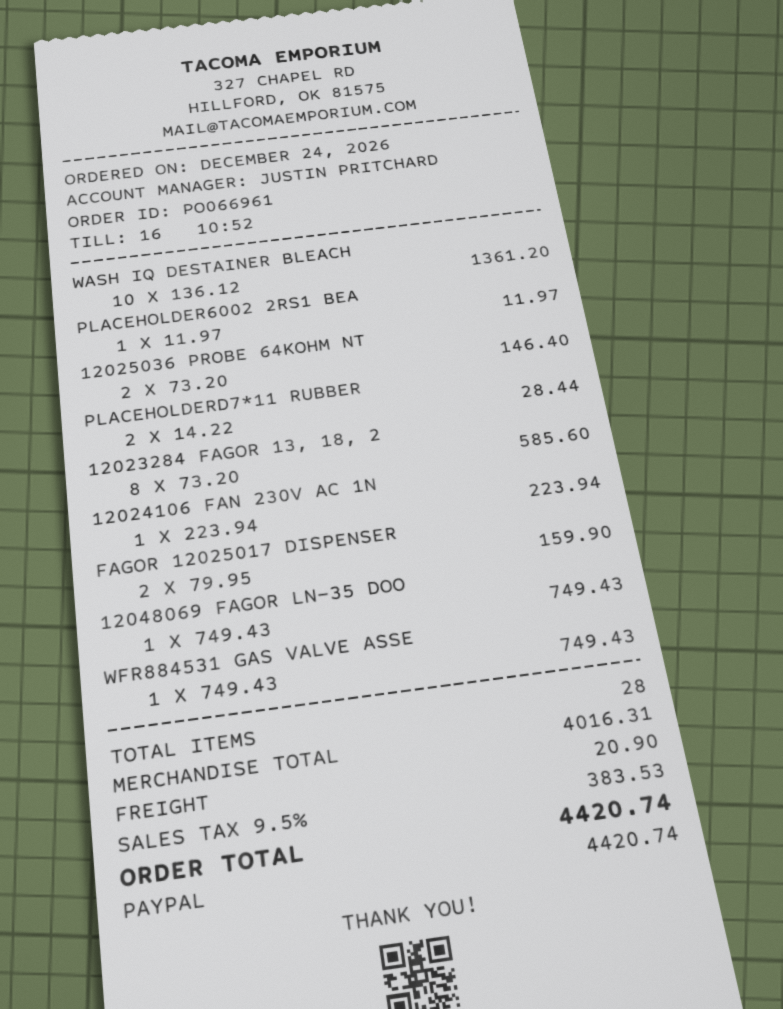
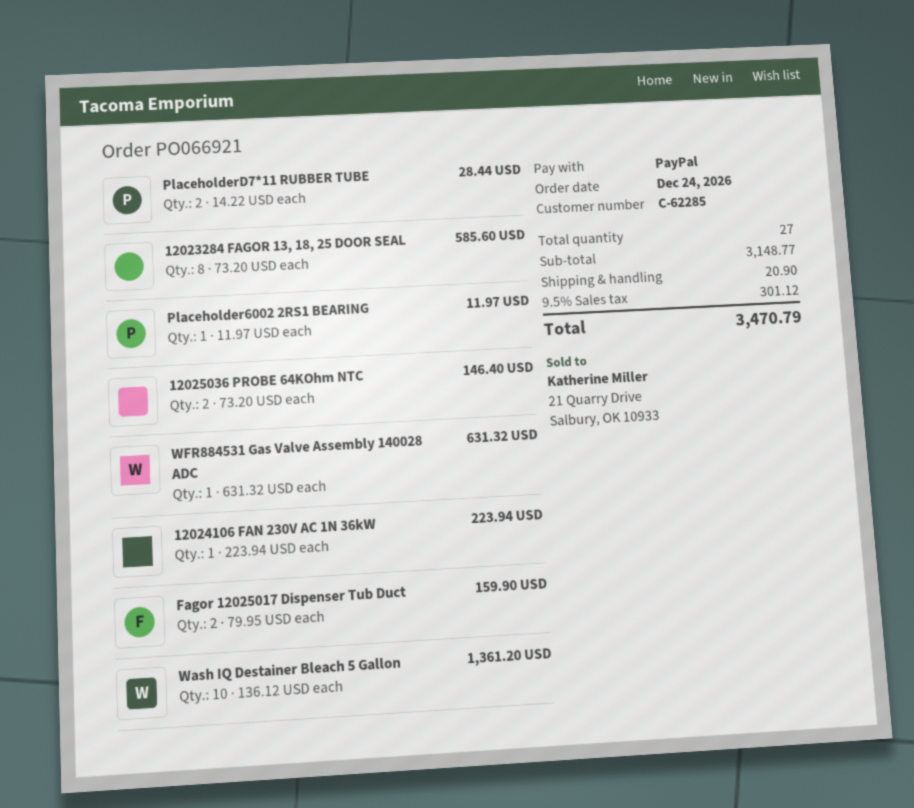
order number: PO066961 -> PO066921
12048069 FAGOR LN-35 DOO: 1 x 749.43 = 749.43 -> none
WFR884531 GAS VALVE ASSE: 1 x 749.43 = 749.43 -> 1 x 631.32 = 631.32
total quantity: 28 -> 27
subtotal: 4016.31 -> 3148.77
tax: 9.5% = 383.53 -> 9.5% = 301.12
total: 4420.74 -> 3470.79

